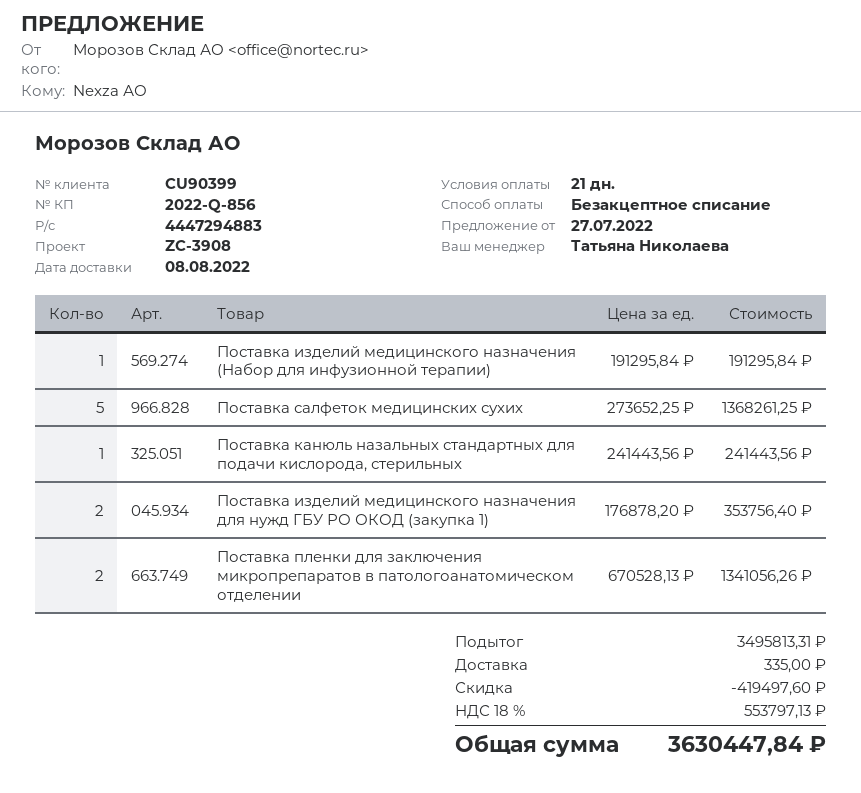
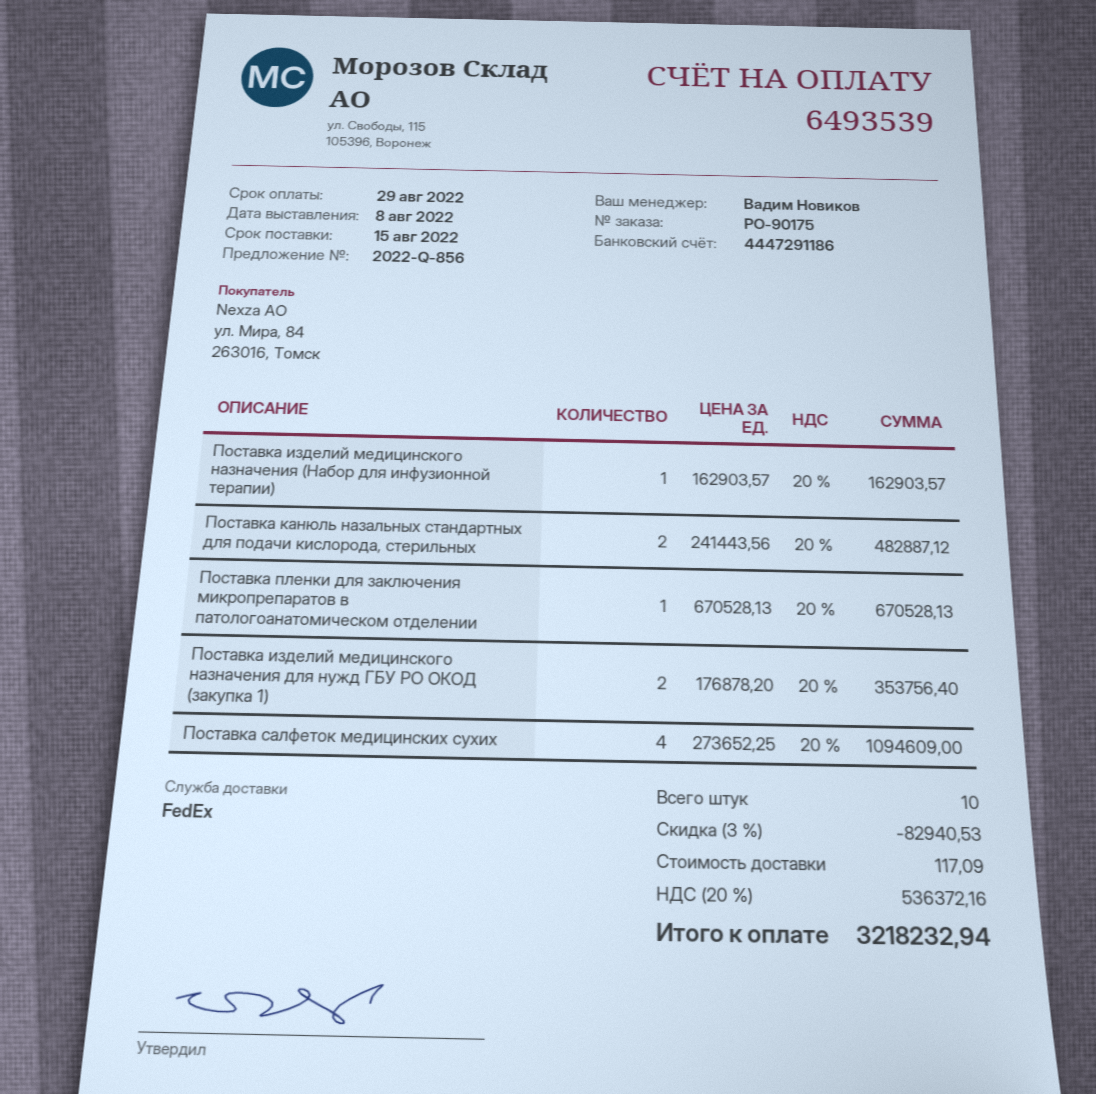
delivery date: 2022-08-08 -> 2022-08-15
sales rep: Татьяна Николаева -> Вадим Новиков
bank account: 4447294883 -> 4447291186
Поставка изделий медицинского назначения (Набор для инфузионной терапии): 1 x 191295.84 = 191295.84 -> 1 x 162903.57 = 162903.57
Поставка салфеток медицинских сухих: 5 x 273652.25 = 1368261.25 -> 4 x 273652.25 = 1094609.00
Поставка канюль назальных стандартных для подачи кислорода, стерильных: 1 x 241443.56 = 241443.56 -> 2 x 241443.56 = 482887.12
Поставка пленки для заключения микропрепаратов в патологоанатомическом отделении: 2 x 670528.13 = 1341056.26 -> 1 x 670528.13 = 670528.13
discount: 419497.60 -> 82940.53
shipping: 335.00 -> 117.09
tax: 18% = 553797.13 -> 20% = 536372.16
total: 3630447.84 -> 3218232.94

